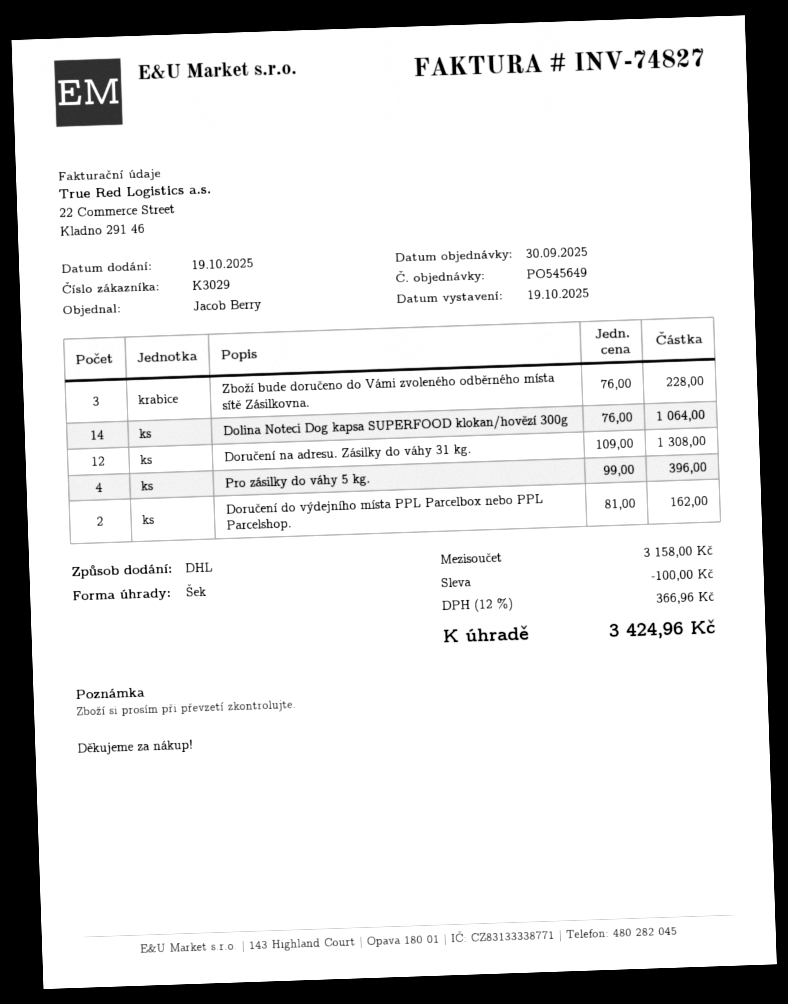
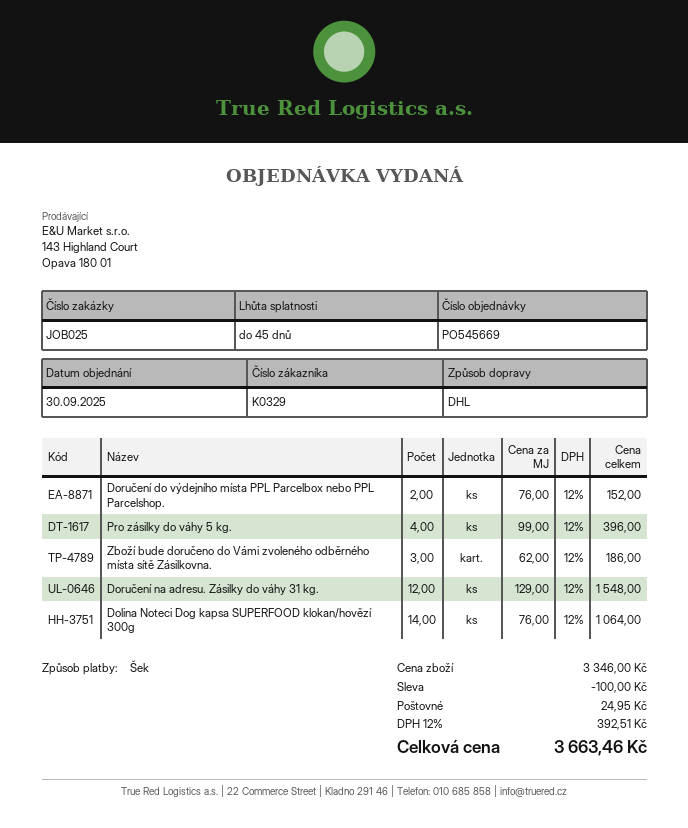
order number: PO545649 -> PO545669
customer number: K3029 -> K0329
Zboží bude doručeno do Vámi zvoleného odběrného místa sítě Zásilkovna.: 3 x 76.00 = 228.00 -> 3 x 62.00 = 186.00
Doručení na adresu. Zásilky do váhy 31 kg.: 12 x 109.00 = 1308.00 -> 12 x 129.00 = 1548.00
Doručení do výdejního místa PPL Parcelbox nebo PPL Parcelshop.: 2 x 81.00 = 162.00 -> 2 x 76.00 = 152.00
subtotal: 3158.00 -> 3346.00
shipping: none -> 24.95
tax: 12% = 366.96 -> 12% = 392.51
total: 3424.96 -> 3663.46

